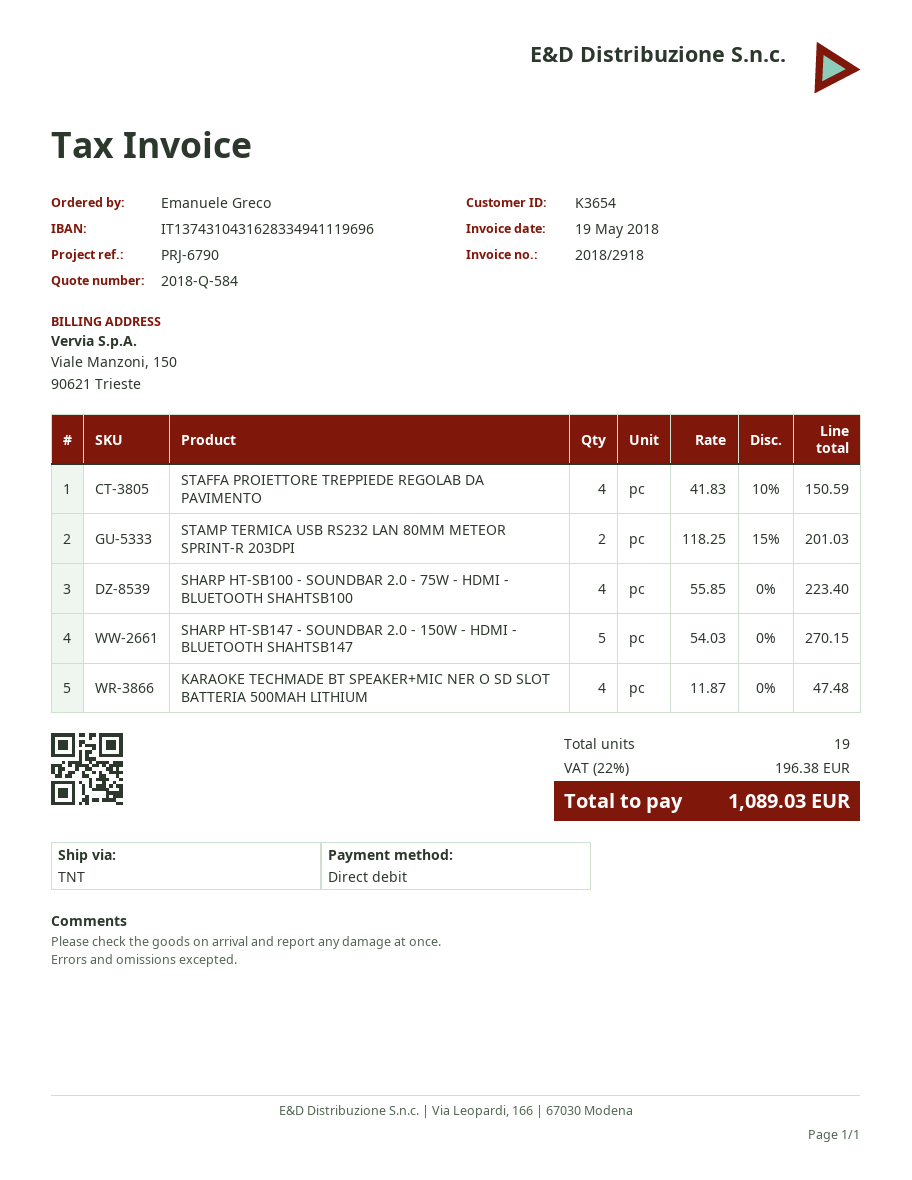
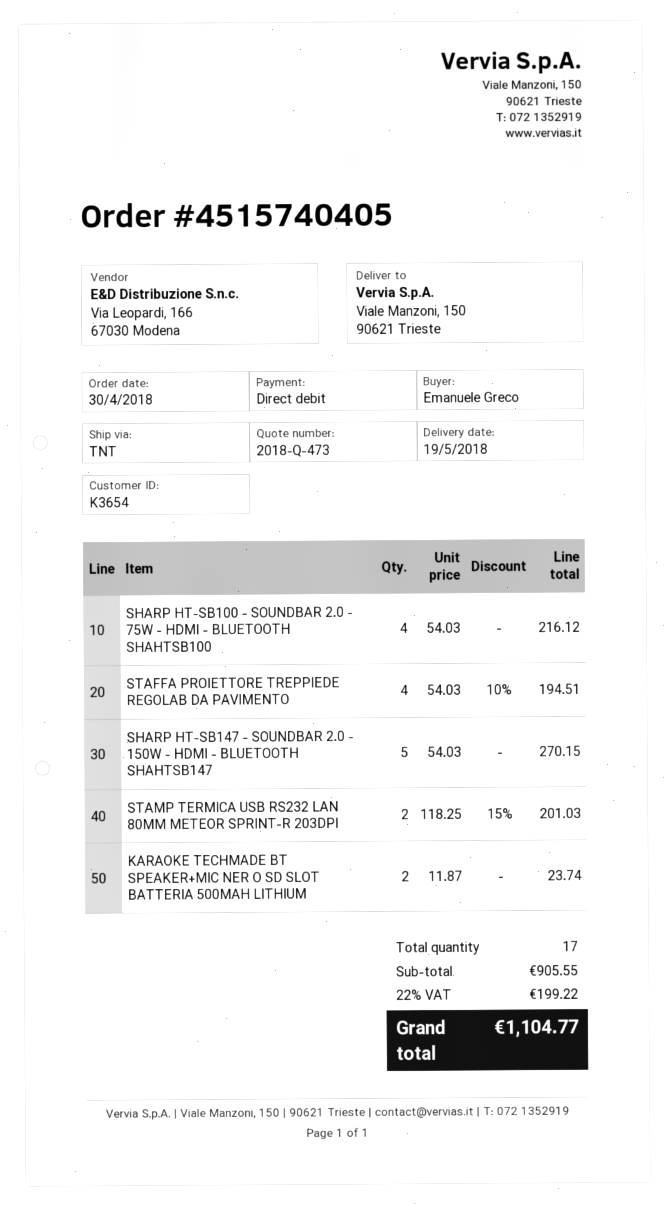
quote number: 2018-Q-584 -> 2018-Q-473
STAFFA PROIETTORE TREPPIEDE REGOLAB DA PAVIMENTO: 4 x 41.83 - 10% = 150.59 -> 4 x 54.03 - 10% = 194.51
SHARP HT-SB100 - SOUNDBAR 2.0 - 75W - HDMI - BLUETOOTH SHAHTSB100: 4 x 55.85 = 223.40 -> 4 x 54.03 = 216.12
KARAOKE TECHMADE BT SPEAKER+MIC NER O SD SLOT BATTERIA 500MAH LITHIUM: 4 x 11.87 = 47.48 -> 2 x 11.87 = 23.74
total quantity: 19 -> 17
tax: 22% = 196.38 -> 22% = 199.22
total: 1089.03 -> 1104.77

